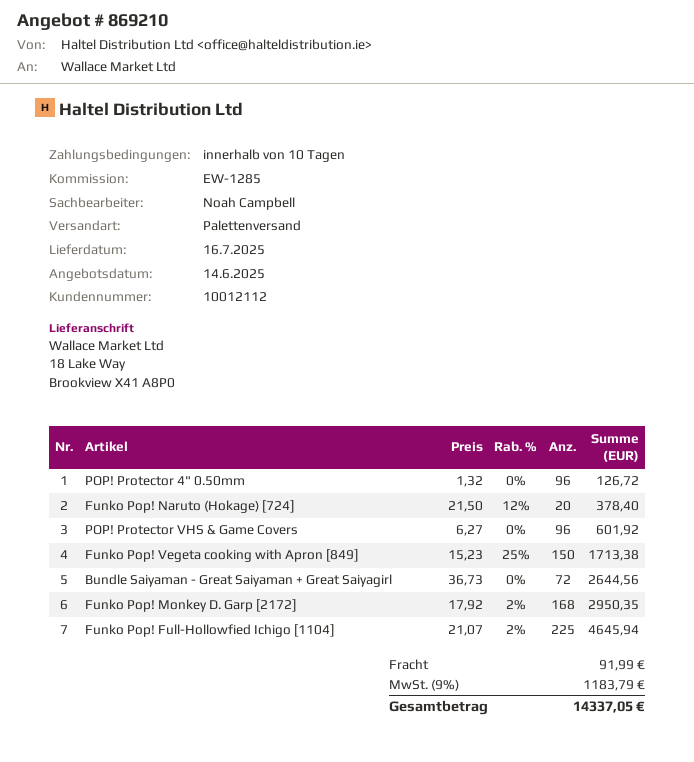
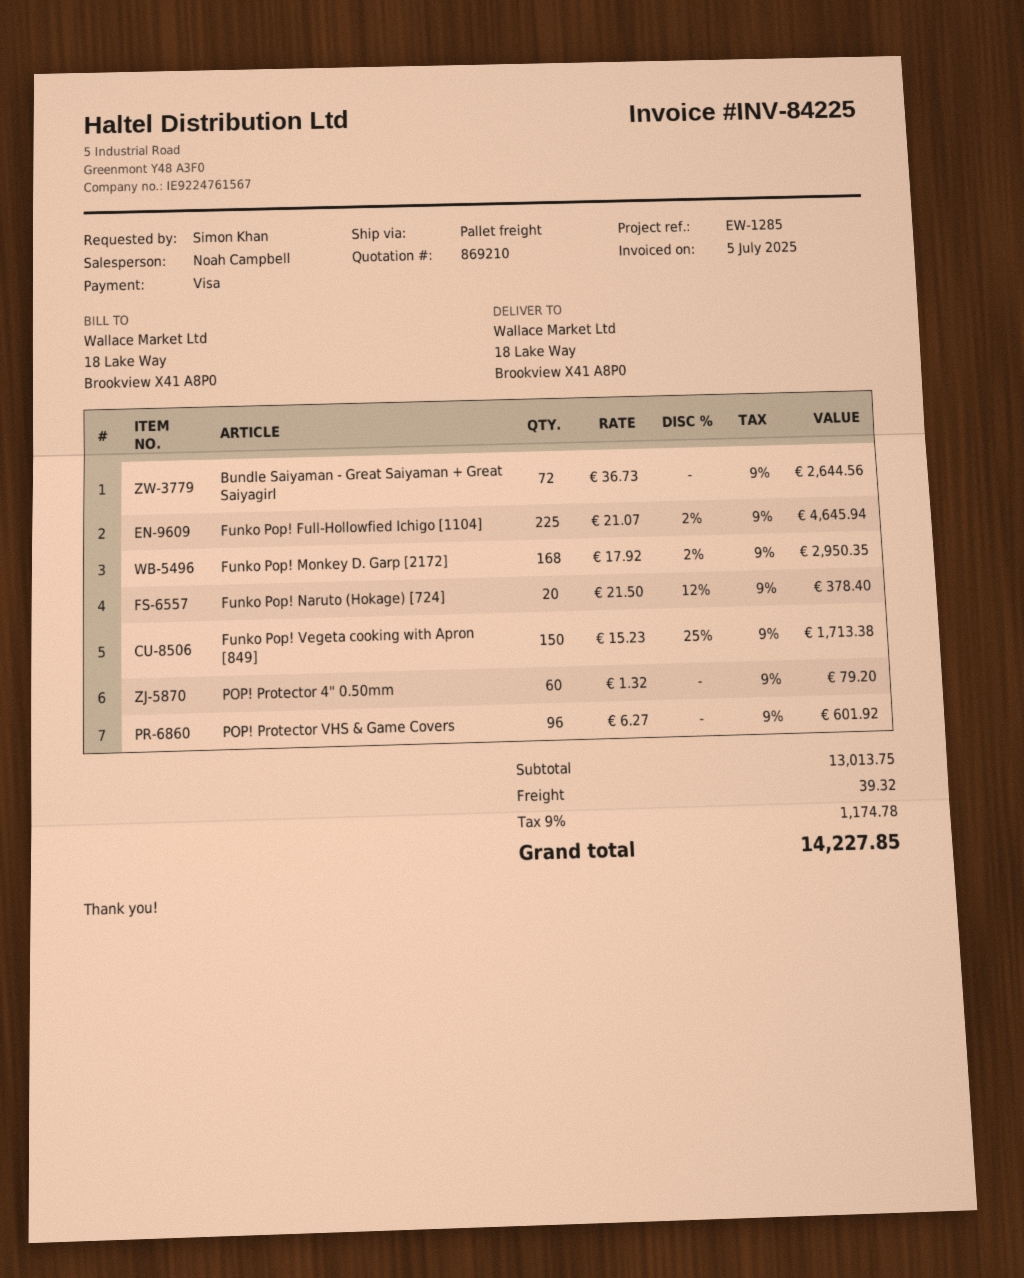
POP! Protector 4" 0.50mm: 96 x 1.32 = 126.72 -> 60 x 1.32 = 79.20
shipping: 91.99 -> 39.32
tax: 9% = 1183.79 -> 9% = 1174.78
total: 14337.05 -> 14227.85

